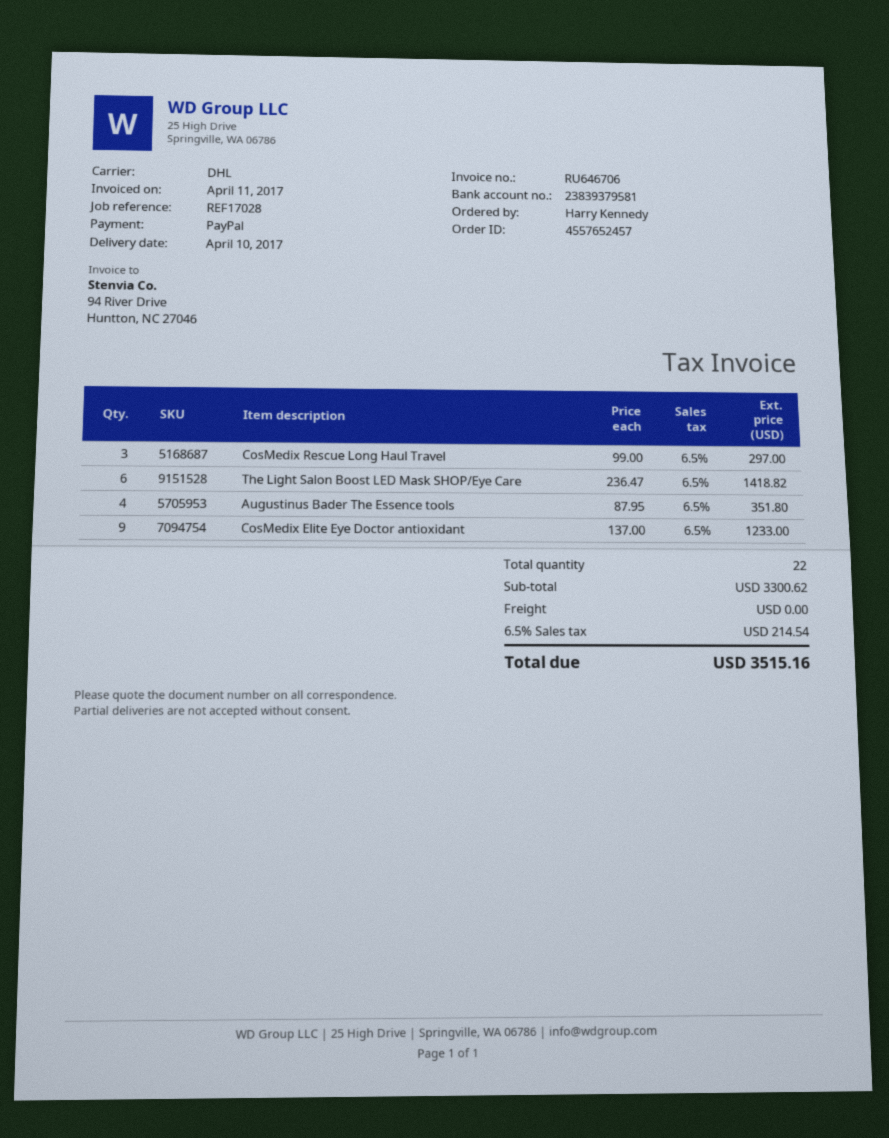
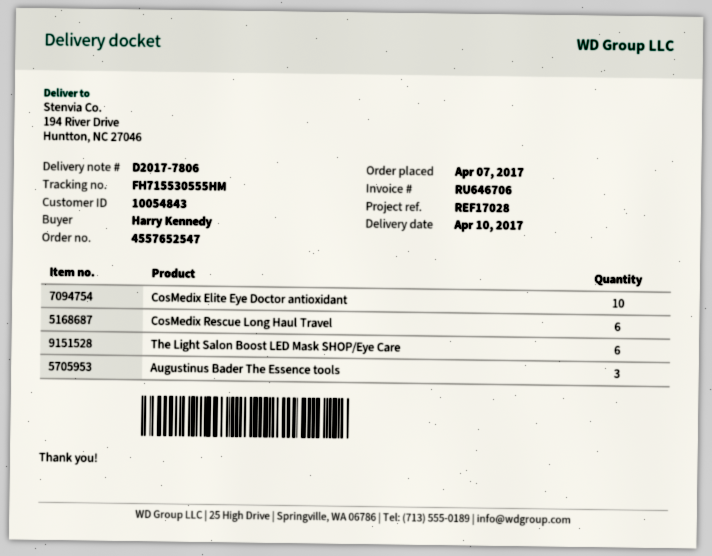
order number: 4557652457 -> 4557652547
CosMedix Rescue Long Haul Travel: 3 -> 6
Augustinus Bader The Essence tools: 4 -> 3
CosMedix Elite Eye Doctor antioxidant: 9 -> 10

